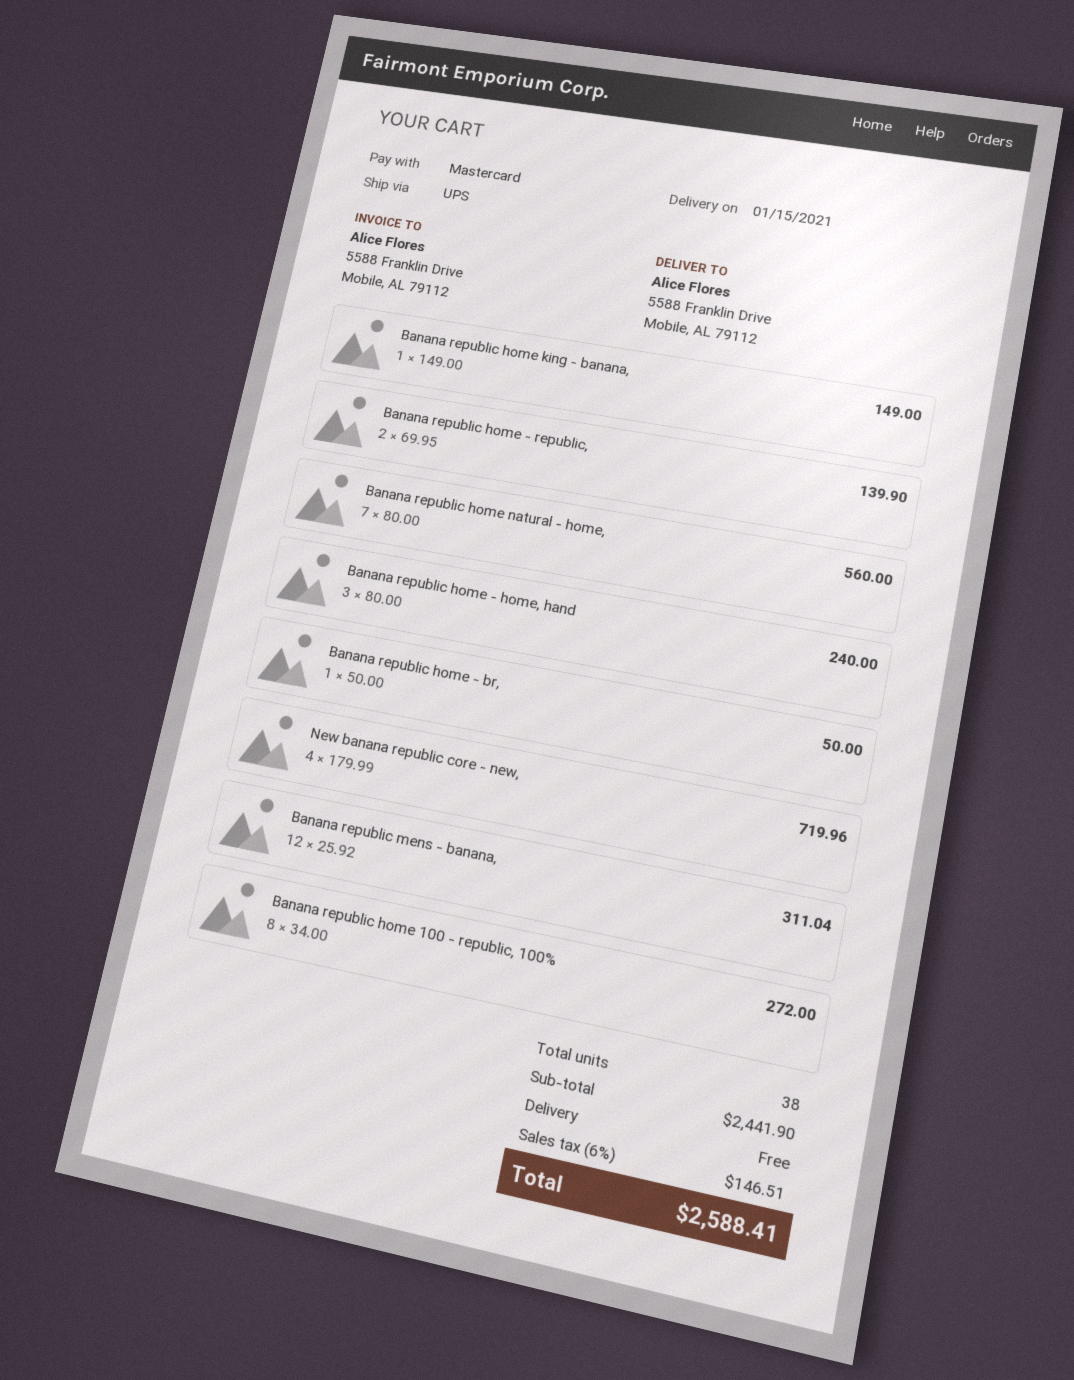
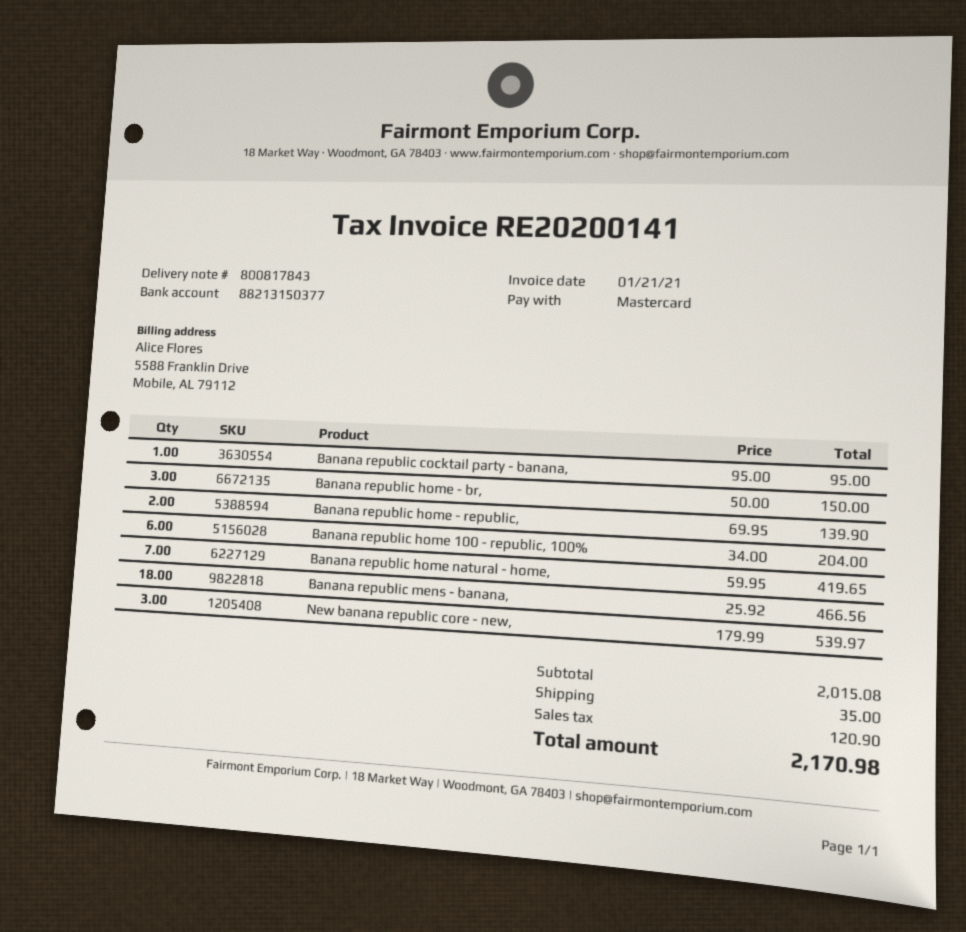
Banana republic home king - banana,: 1 x 149.00 = 149.00 -> none
Banana republic home natural - home,: 7 x 80.00 = 560.00 -> 7 x 59.95 = 419.65
Banana republic home - home, hand: 3 x 80.00 = 240.00 -> none
Banana republic home - br,: 1 x 50.00 = 50.00 -> 3 x 50.00 = 150.00
New banana republic core - new,: 4 x 179.99 = 719.96 -> 3 x 179.99 = 539.97
Banana republic mens - banana,: 12 x 25.92 = 311.04 -> 18 x 25.92 = 466.56
Banana republic home 100 - republic, 100%: 8 x 34.00 = 272.00 -> 6 x 34.00 = 204.00
Banana republic cocktail party - banana,: none -> 1 x 95.00 = 95.00
subtotal: 2441.90 -> 2015.08
shipping: 0.00 -> 35.00
tax: 146.51 -> 120.90
total: 2588.41 -> 2170.98

